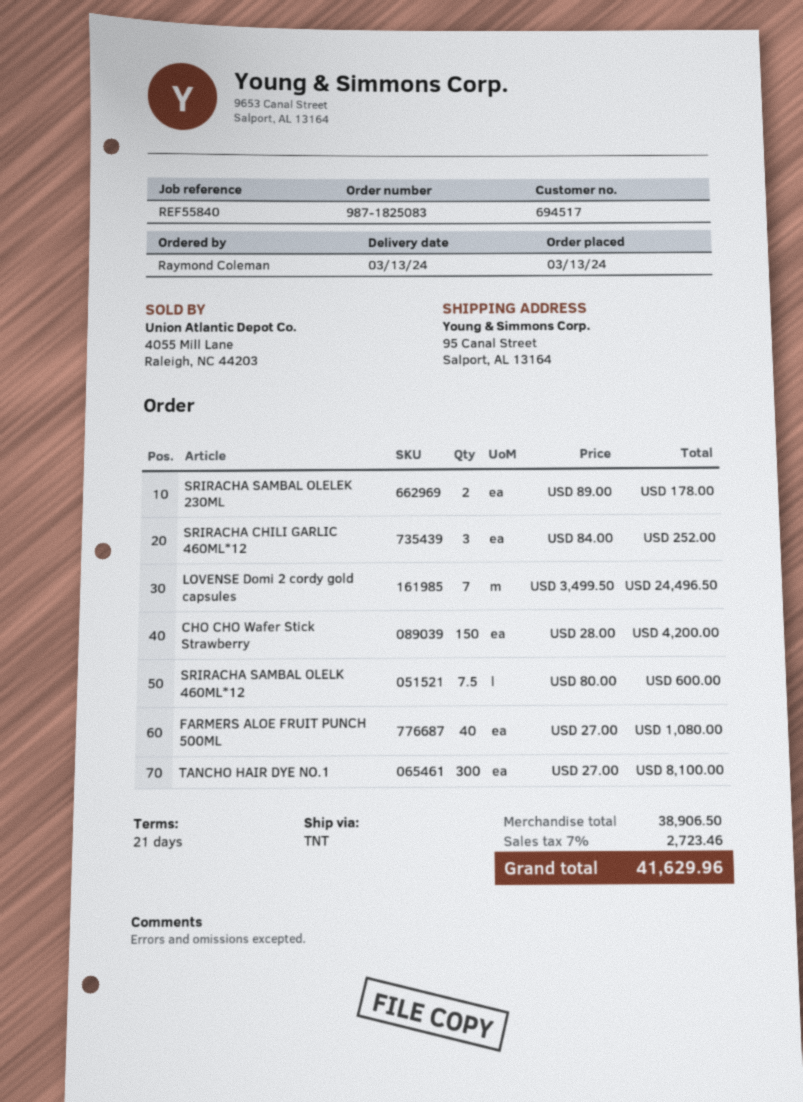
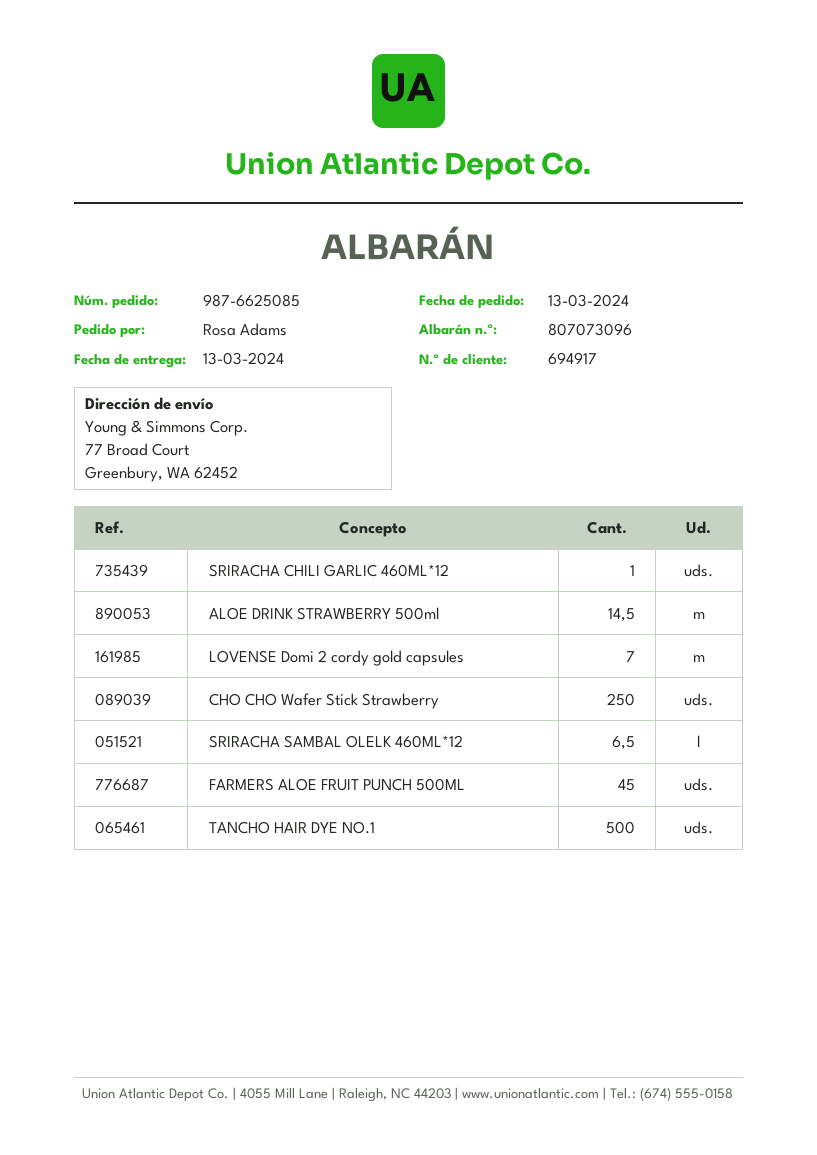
order number: 987-1825083 -> 987-6625085
customer number: 694517 -> 694917
ordered by: Raymond Coleman -> Rosa Adams
ship to: 95 Canal Street, Salport, AL 13164 -> 77 Broad Court, Greenbury, WA 62452
SRIRACHA SAMBAL OLELEK 230ML: 2 -> none
SRIRACHA CHILI GARLIC 460ML*12: 3 -> 1
CHO CHO Wafer Stick Strawberry: 150 -> 250
SRIRACHA SAMBAL OLELK 460ML*12: 7.5 -> 6.5
FARMERS ALOE FRUIT PUNCH 500ML: 40 -> 45
TANCHO HAIR DYE NO.1: 300 -> 500
ALOE DRINK STRAWBERRY 500ml: none -> 14.5

